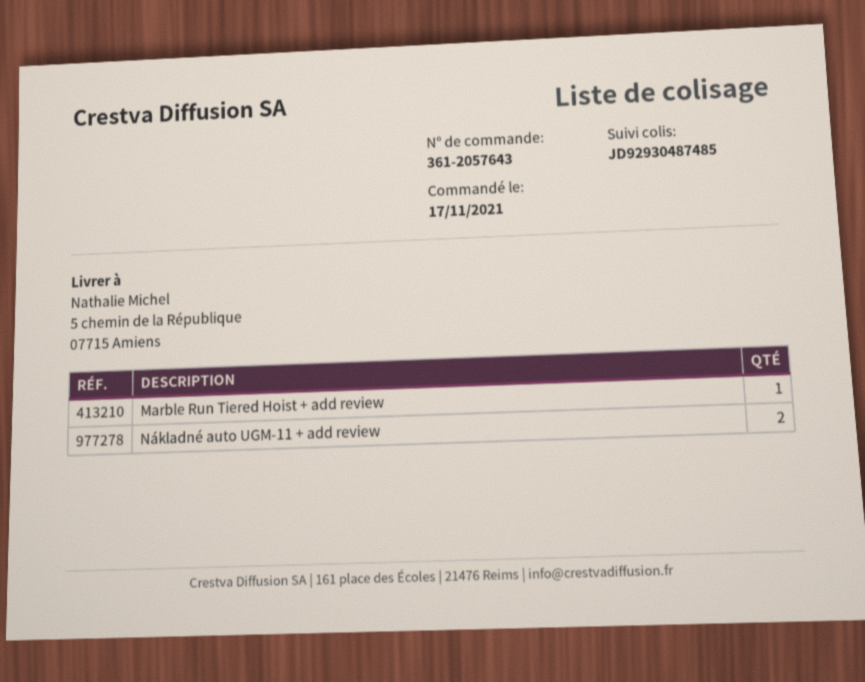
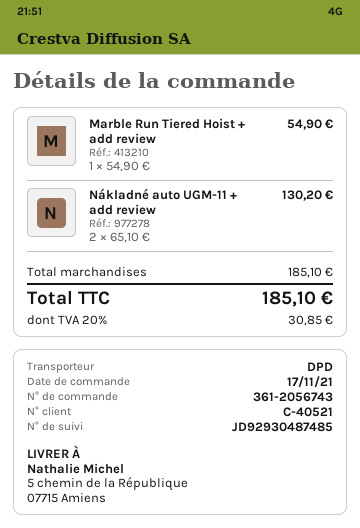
order number: 361-2057643 -> 361-2056743

